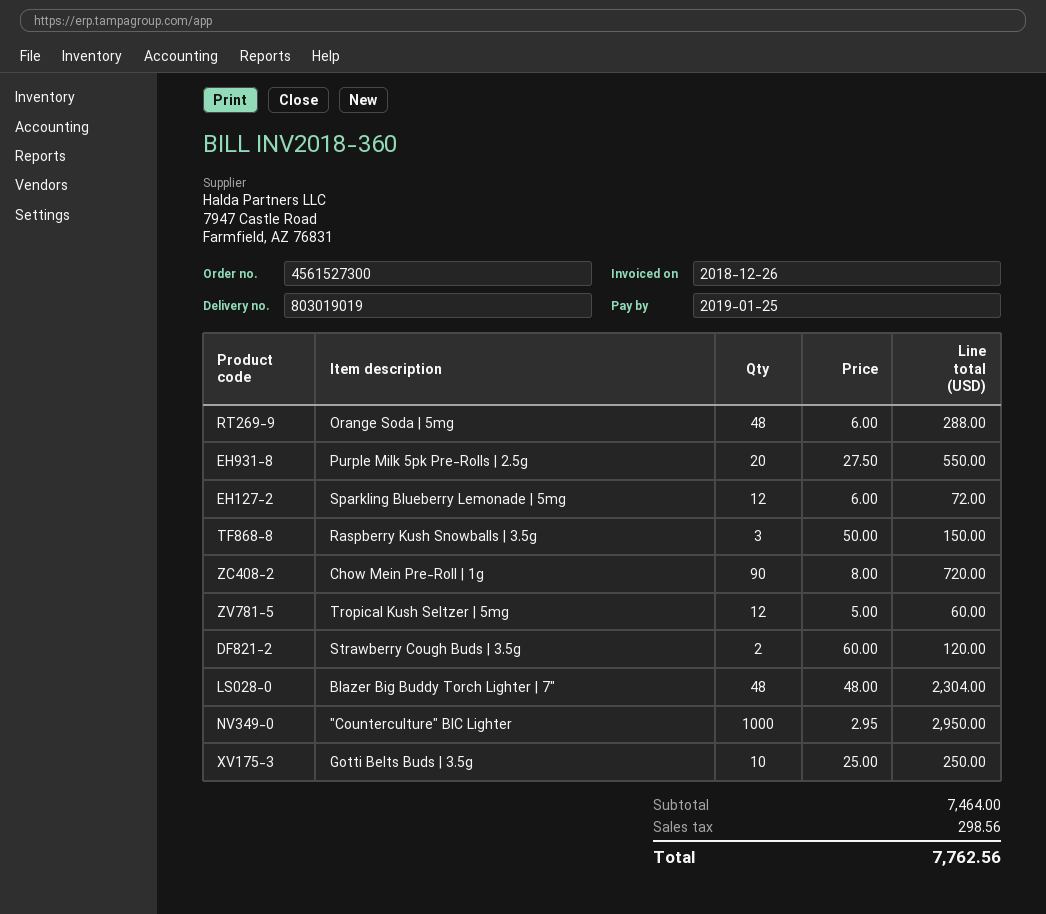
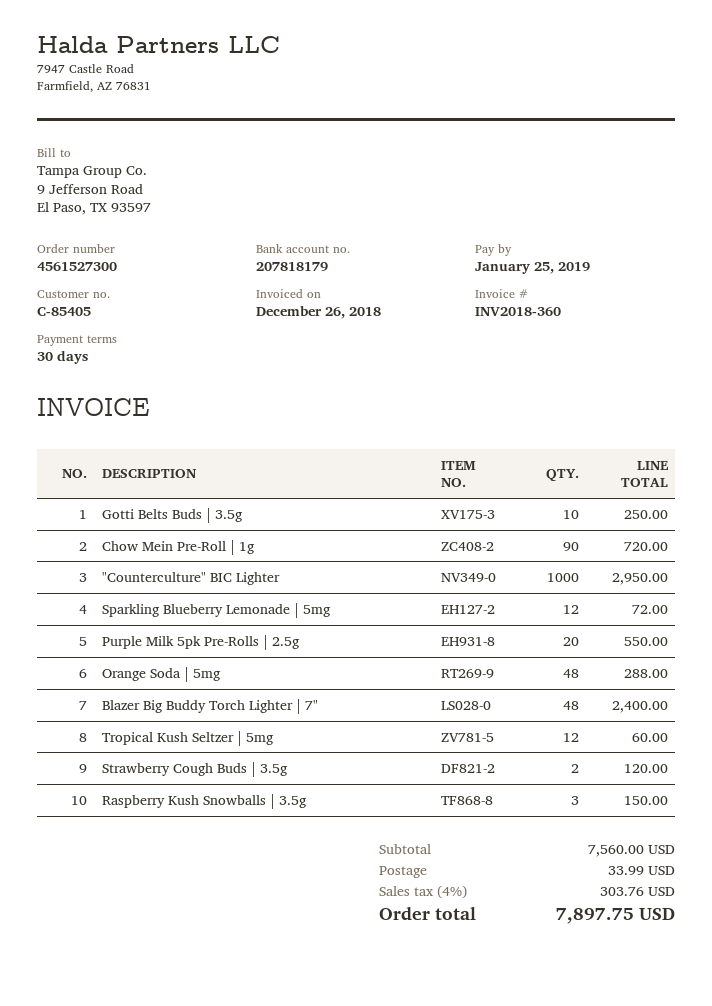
Blazer Big Buddy Torch Lighter | 7": 48 for 2304.00 -> 48 for 2400.00
subtotal: 7464.00 -> 7560.00
shipping: none -> 33.99
tax: 298.56 -> 303.76
total: 7762.56 -> 7897.75

